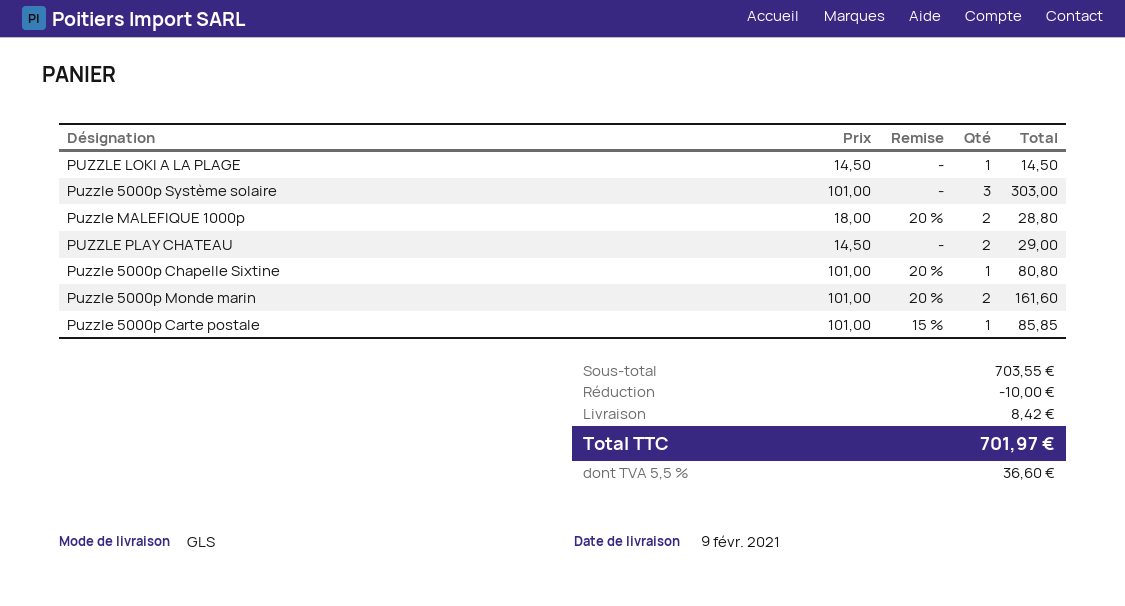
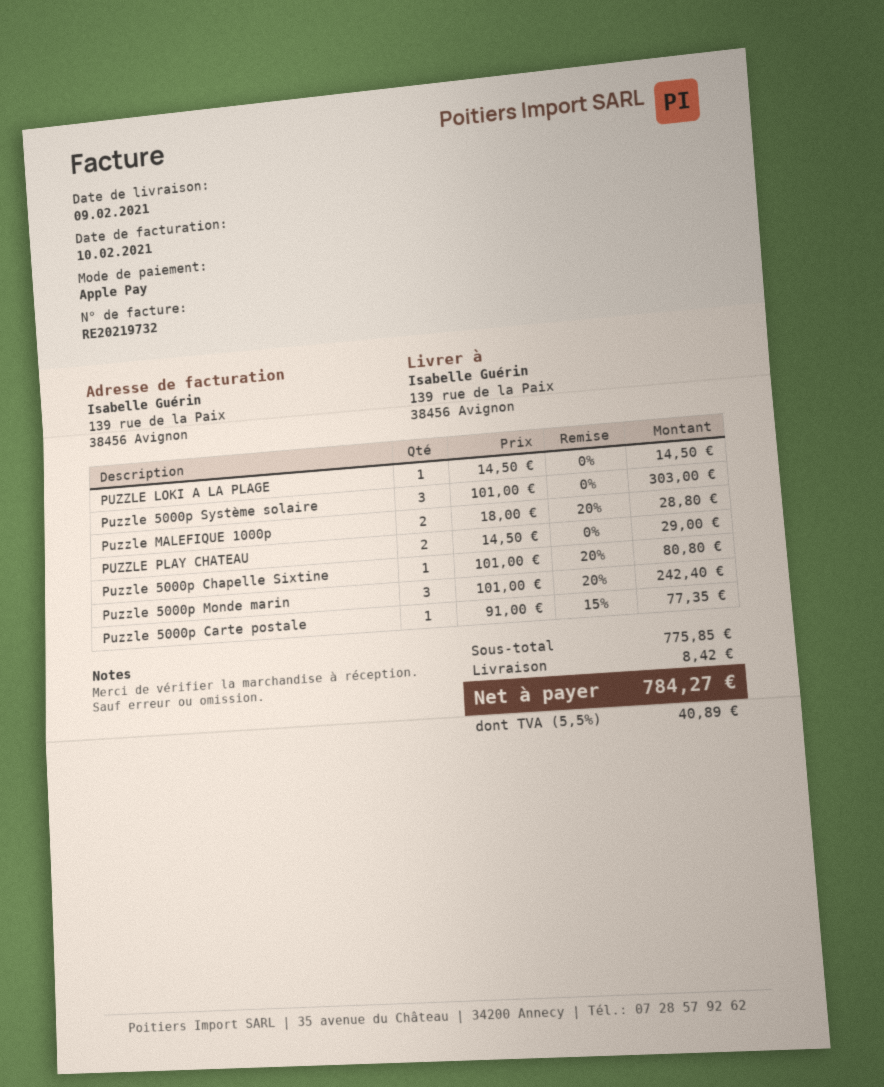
Puzzle 5000p Monde marin: 2 x 101.00 - 20% = 161.60 -> 3 x 101.00 - 20% = 242.40
Puzzle 5000p Carte postale: 1 x 101.00 - 15% = 85.85 -> 1 x 91.00 - 15% = 77.35
subtotal: 703.55 -> 775.85
discount: 10.00 -> none
tax: 5.5% = 36.60 -> 5.5% = 40.89
total: 701.97 -> 784.27

